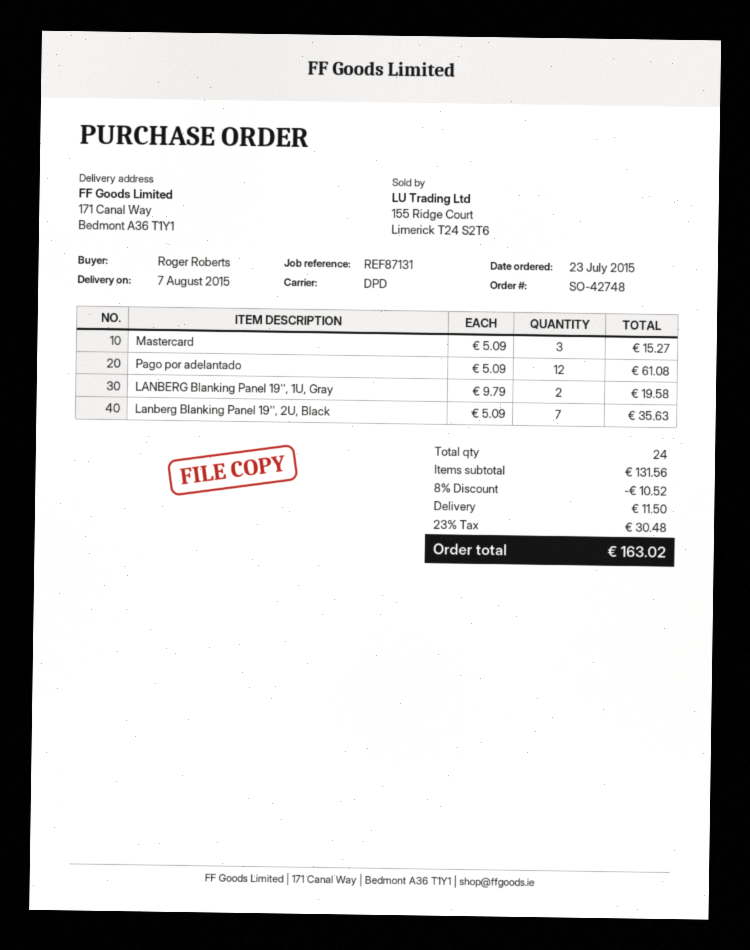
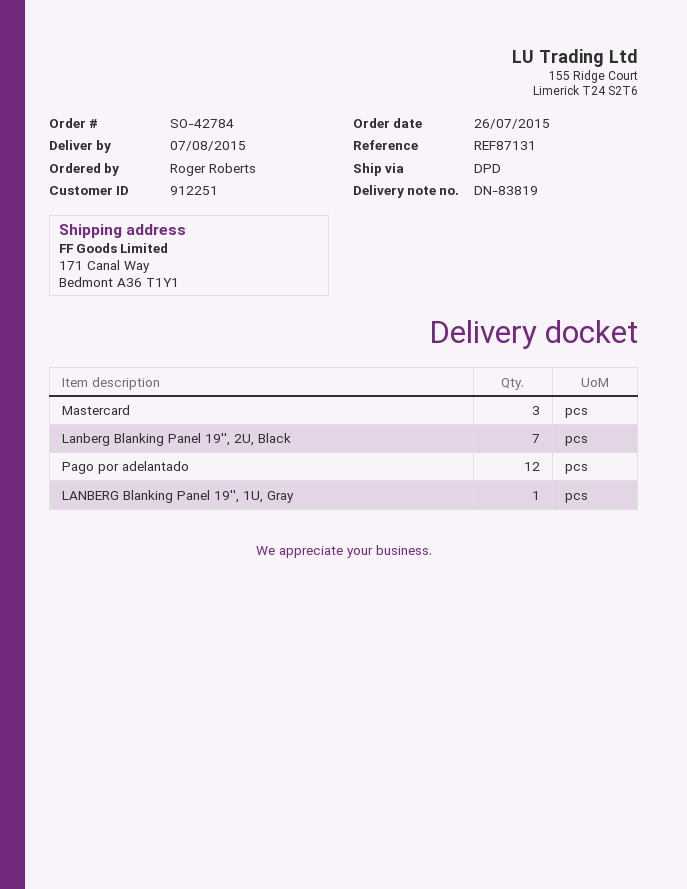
order number: SO-42748 -> SO-42784
order date: 2015-07-23 -> 2015-07-26
LANBERG Blanking Panel 19'', 1U, Gray: 2 -> 1

